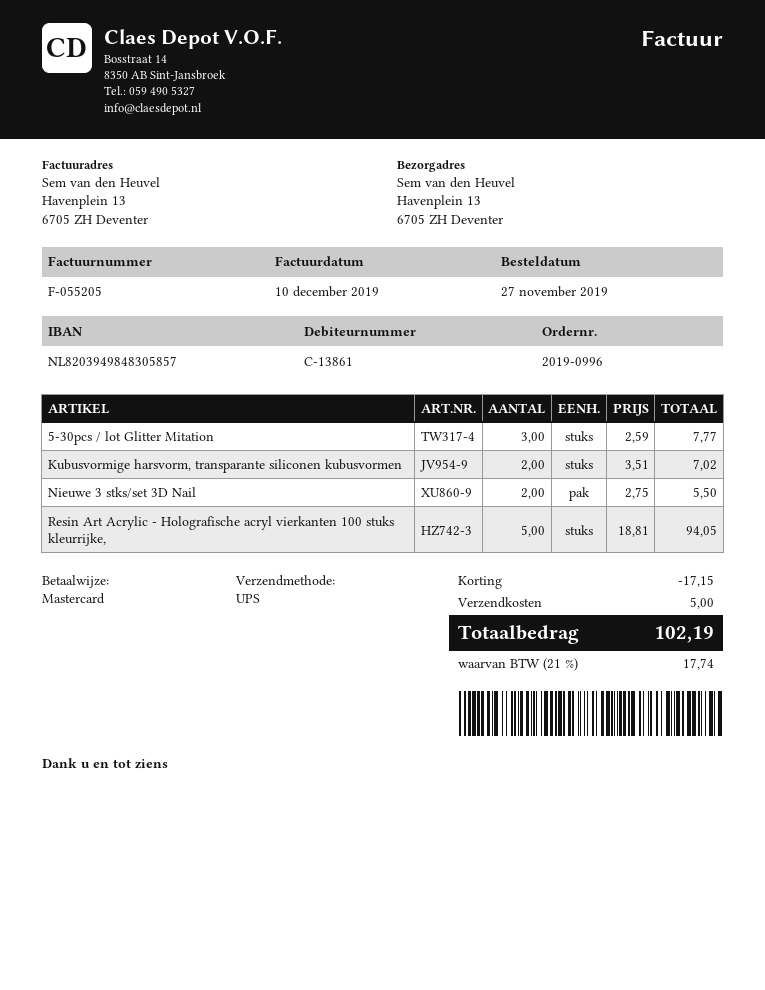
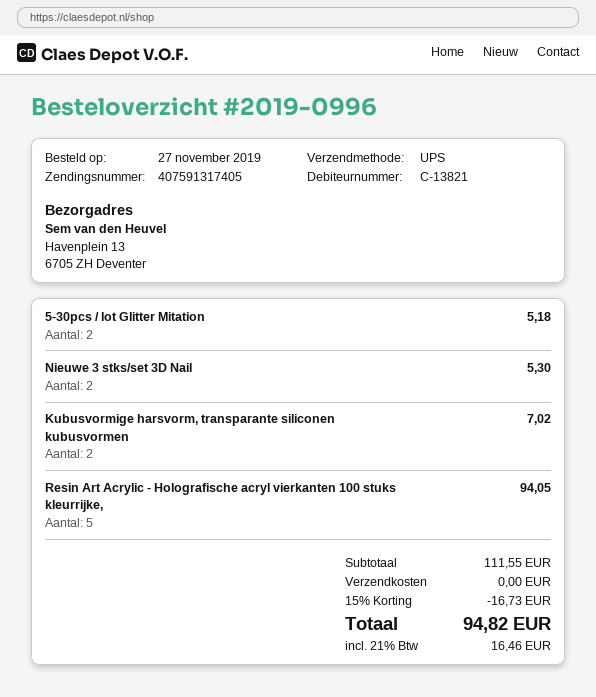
customer number: C-13861 -> C-13821
5-30pcs / lot Glitter Mitation: 3 for 7.77 -> 2 for 5.18
Nieuwe 3 stks/set 3D Nail: 2 for 5.50 -> 2 for 5.30
discount: 17.15 -> 16.73
shipping: 5.00 -> 0.00
tax: 21% = 17.74 -> 21% = 16.46
total: 102.19 -> 94.82

